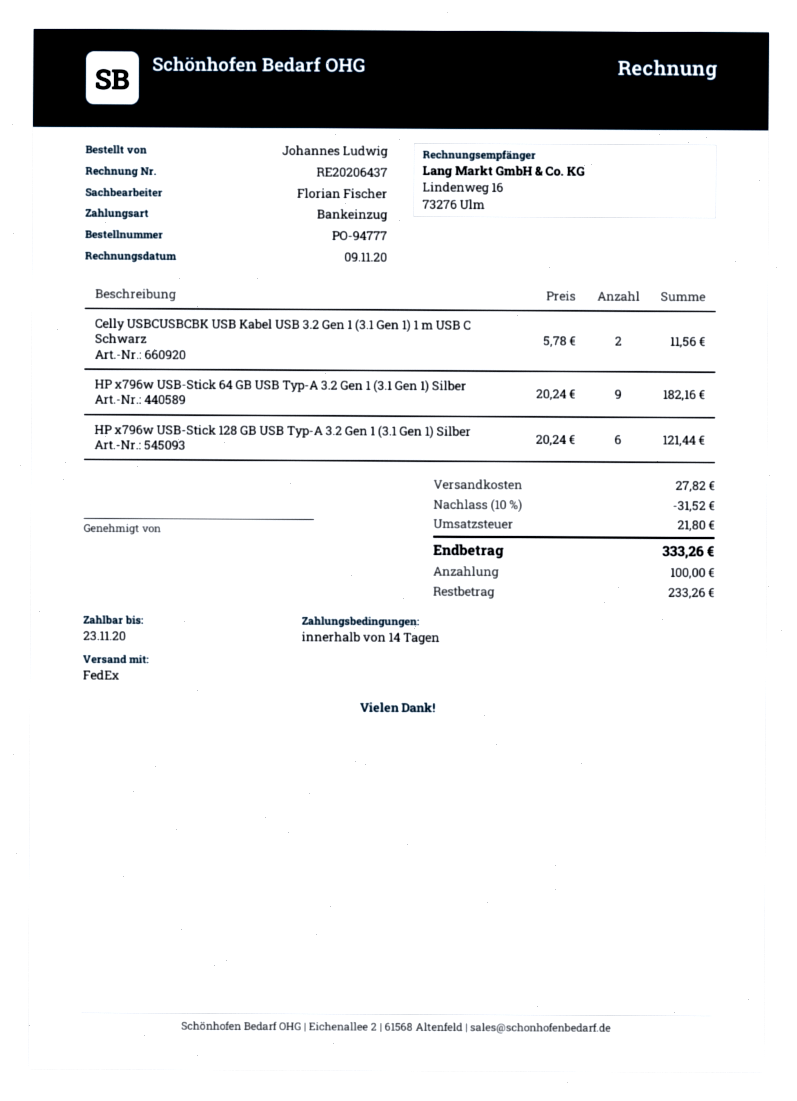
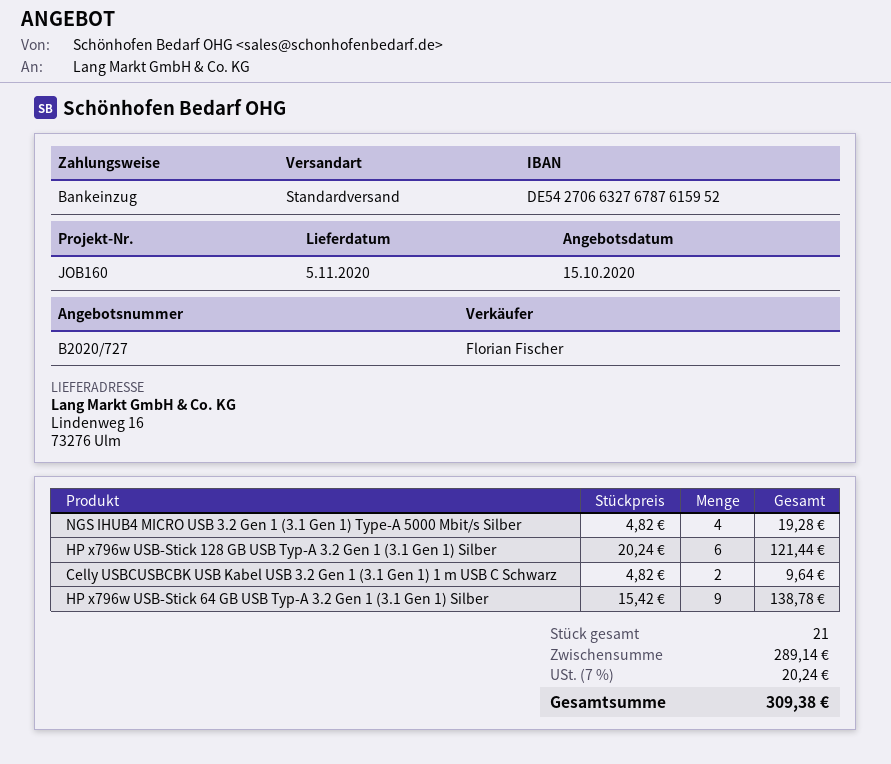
shipping method: FedEx -> standard
Celly USBCUSBCBK USB Kabel USB 3.2 Gen 1 (3.1 Gen 1) 1 m USB C Schwarz: 2 x 5.78 = 11.56 -> 2 x 4.82 = 9.64
HP x796w USB-Stick 64 GB USB Typ-A 3.2 Gen 1 (3.1 Gen 1) Silber: 9 x 20.24 = 182.16 -> 9 x 15.42 = 138.78
NGS IHUB4 MICRO USB 3.2 Gen 1 (3.1 Gen 1) Type-A 5000 Mbit/s Silber: none -> 4 x 4.82 = 19.28
discount: 10% = 31.52 -> none
shipping: 27.82 -> none
tax: 21.80 -> 20.24
total: 333.26 -> 309.38

